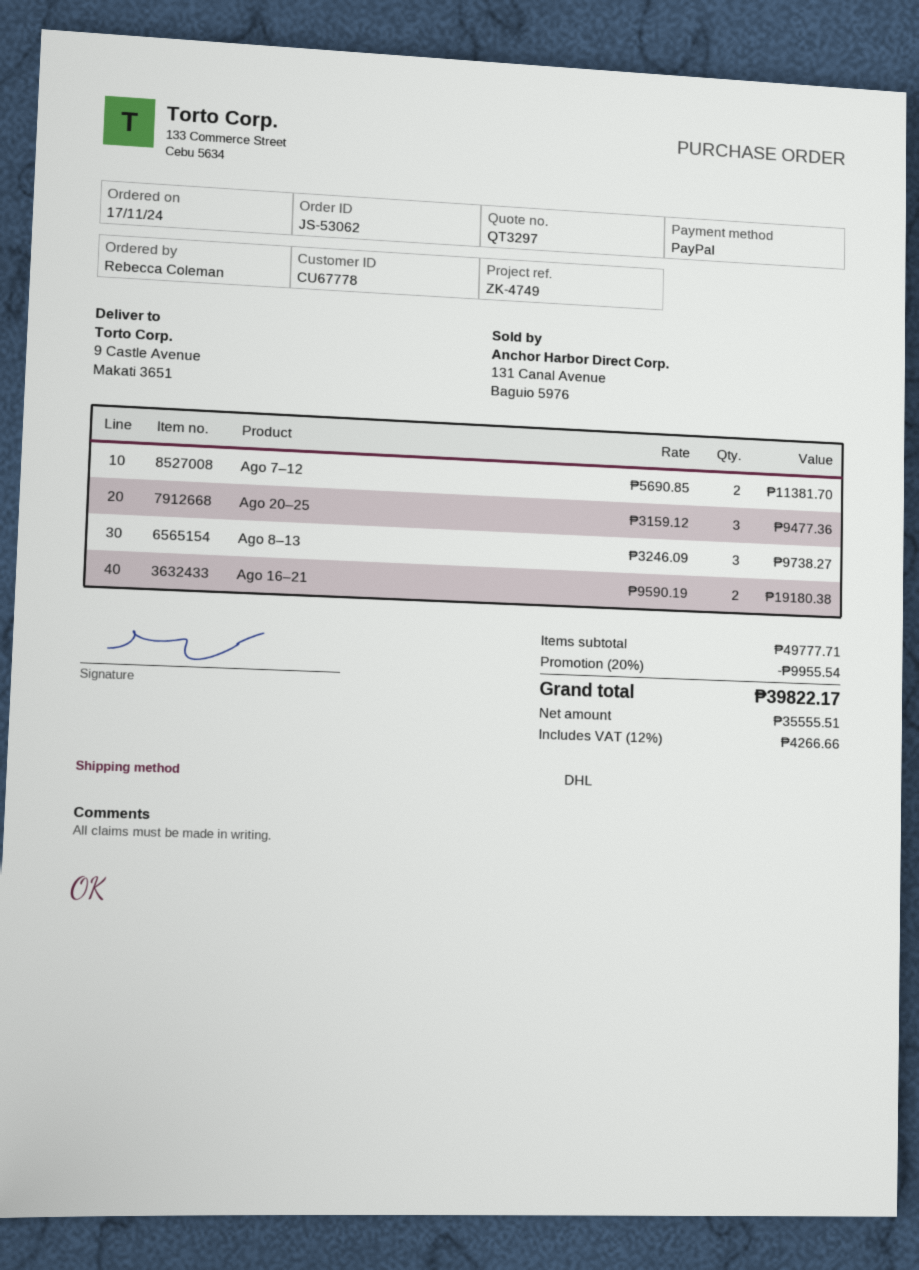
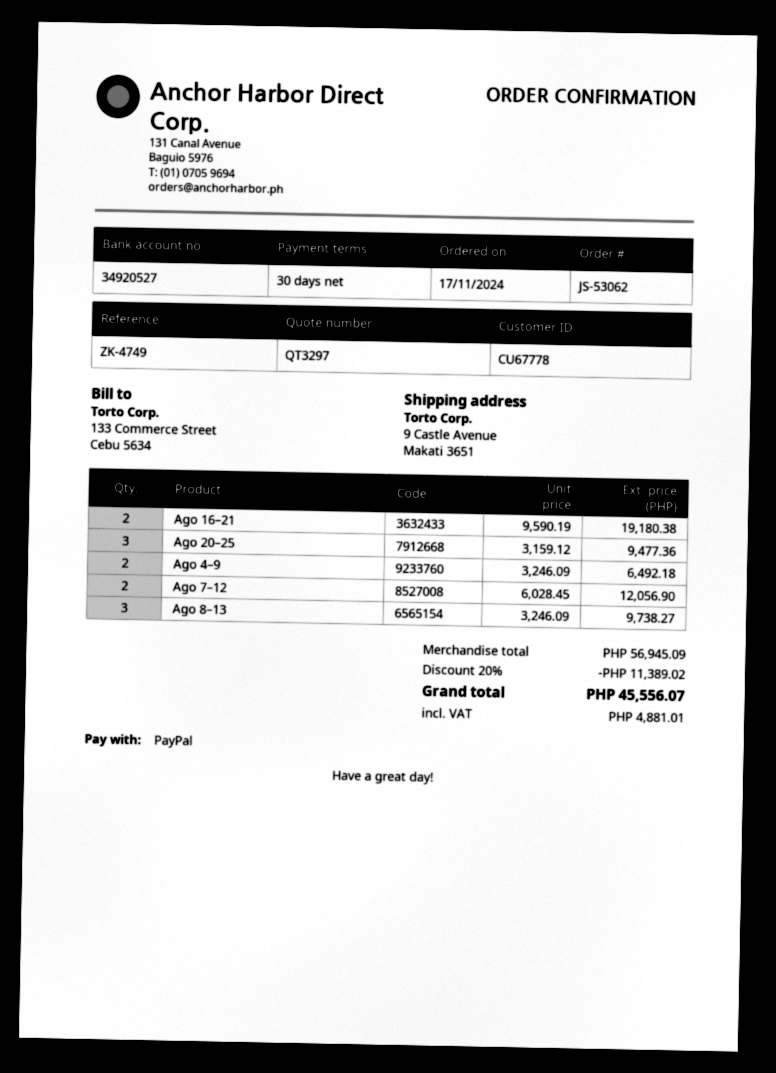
Ago 7–12: 2 x 5690.85 = 11381.70 -> 2 x 6028.45 = 12056.90
Ago 4–9: none -> 2 x 3246.09 = 6492.18
subtotal: 49777.71 -> 56945.09
discount: 20% = 9955.54 -> 20% = 11389.02
tax: 4266.66 -> 4881.01
total: 39822.17 -> 45556.07

